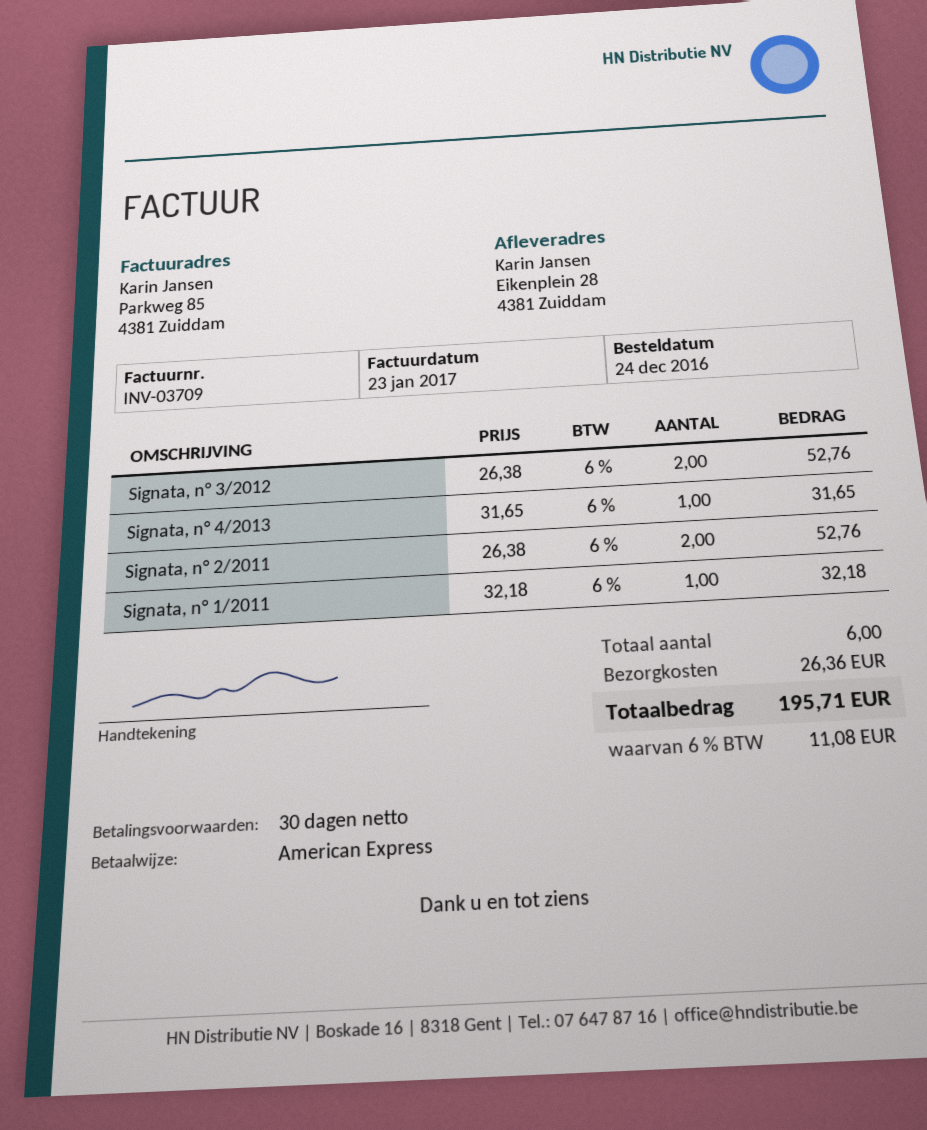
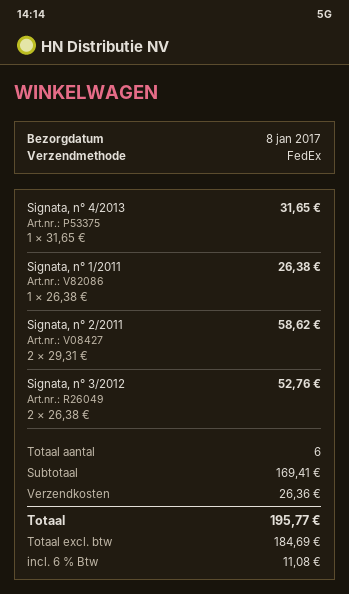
Signata, n° 2/2011: 2 x 26.38 = 52.76 -> 2 x 29.31 = 58.62
Signata, n° 1/2011: 1 x 32.18 = 32.18 -> 1 x 26.38 = 26.38
total: 195.71 -> 195.77

